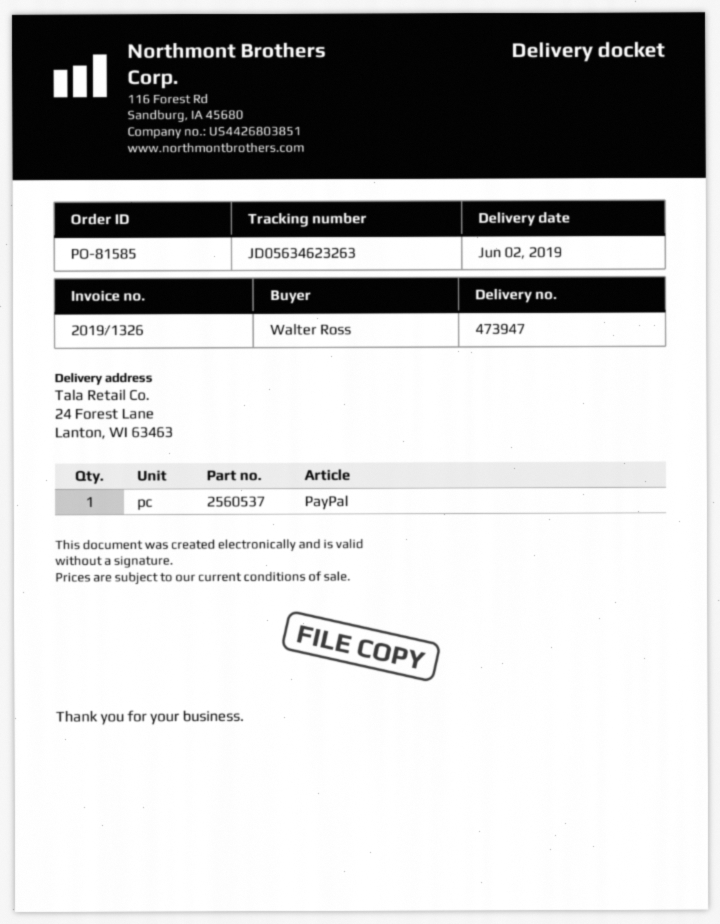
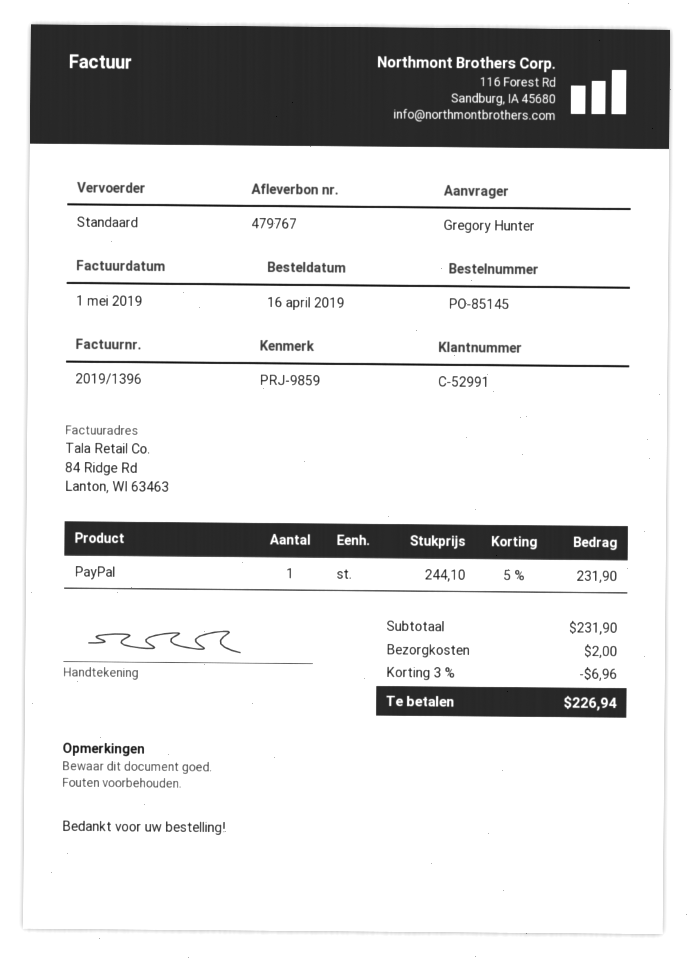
order number: PO-81585 -> PO-85145
delivery note number: 473947 -> 479767
invoice number: 2019/1326 -> 2019/1396
ordered by: Walter Ross -> Gregory Hunter

